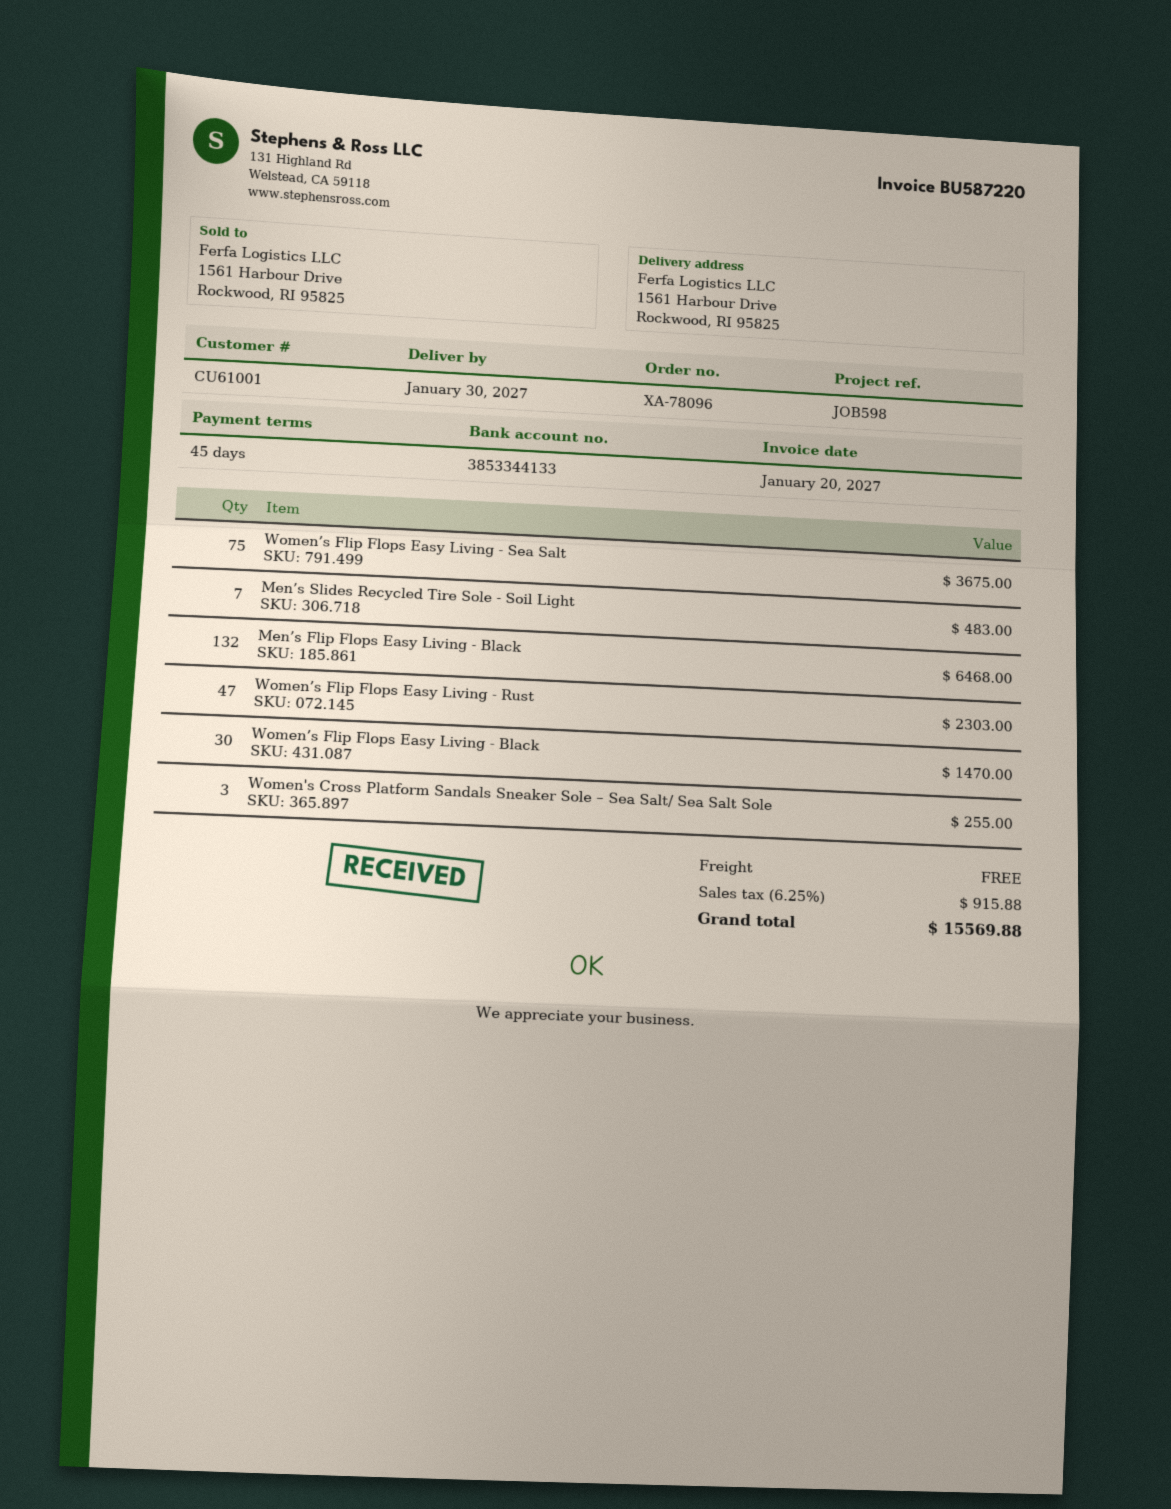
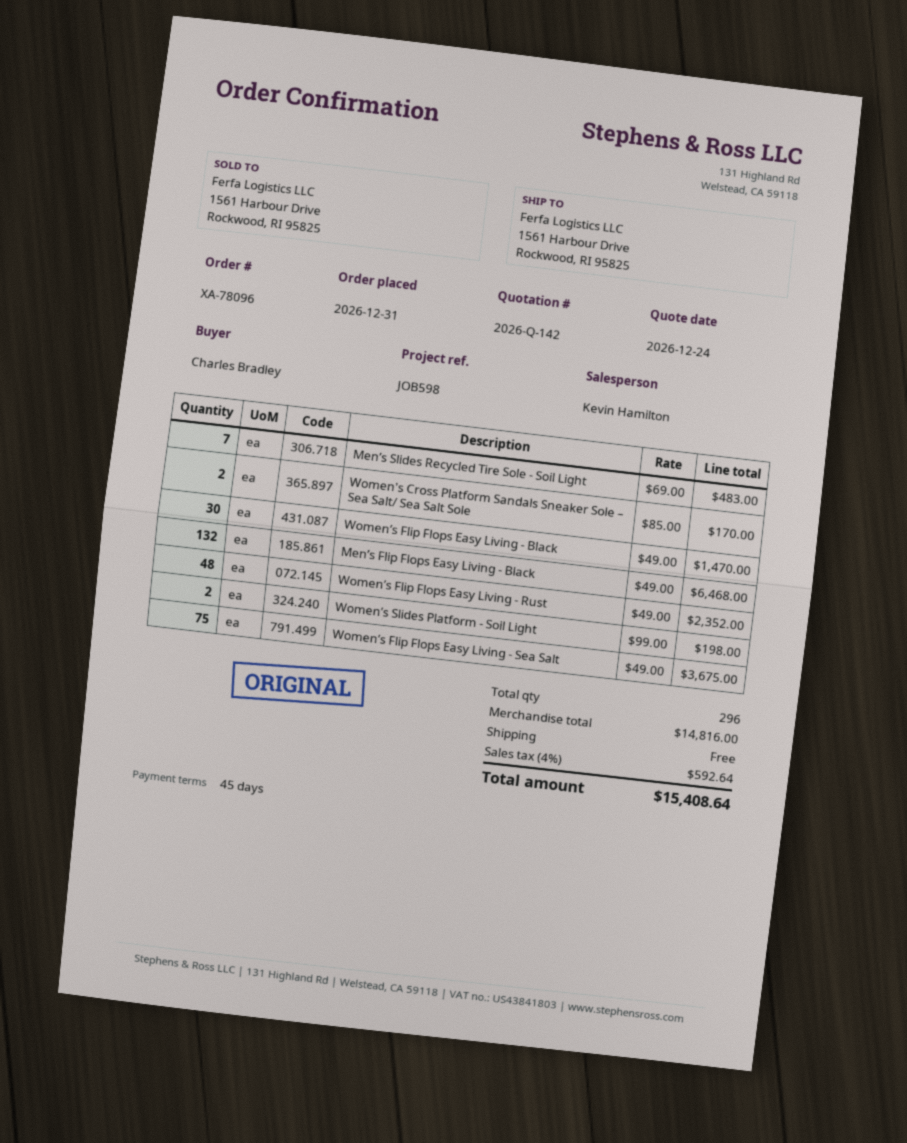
Women’s Flip Flops Easy Living - Rust: 47 for 2303.00 -> 48 for 2352.00
Women's Cross Platform Sandals Sneaker Sole – Sea Salt/ Sea Salt Sole: 3 for 255.00 -> 2 for 170.00
Women’s Slides Platform - Soil Light: none -> 2 for 198.00
tax: 6.25% = 915.88 -> 4% = 592.64
total: 15569.88 -> 15408.64

